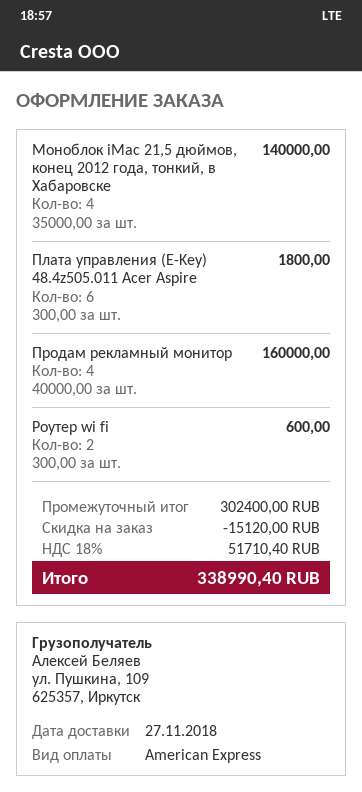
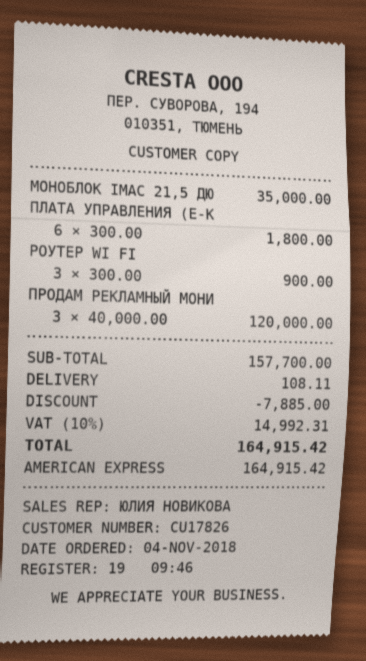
Моноблок iMac 21,5 дюймов, конец 2012 года, тонкий, в Хабаровске: 4 x 35000.00 = 140000.00 -> 1 x 35000.00 = 35000.00
Продам рекламный монитор: 4 x 40000.00 = 160000.00 -> 3 x 40000.00 = 120000.00
Роутер wi fi: 2 x 300.00 = 600.00 -> 3 x 300.00 = 900.00
subtotal: 302400.00 -> 157700.00
discount: 15120.00 -> 7885.00
shipping: none -> 108.11
tax: 18% = 51710.40 -> 10% = 14992.31
total: 338990.40 -> 164915.42

